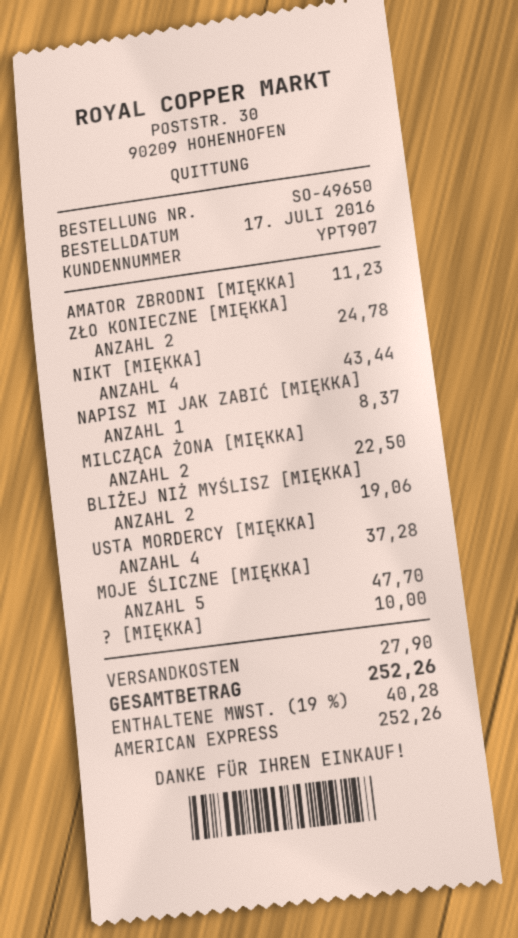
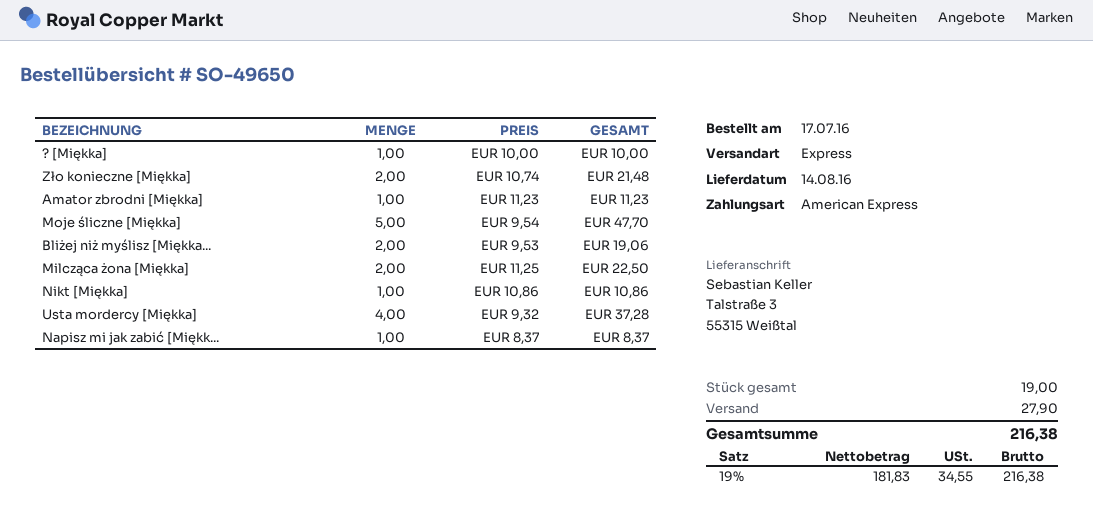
ZŁO KONIECZNE [MIĘKKA]: 2 for 24.78 -> 2 for 21.48
NIKT [MIĘKKA]: 4 for 43.44 -> 1 for 10.86
tax: 19% = 40.28 -> 19% = 34.55
total: 252.26 -> 216.38

